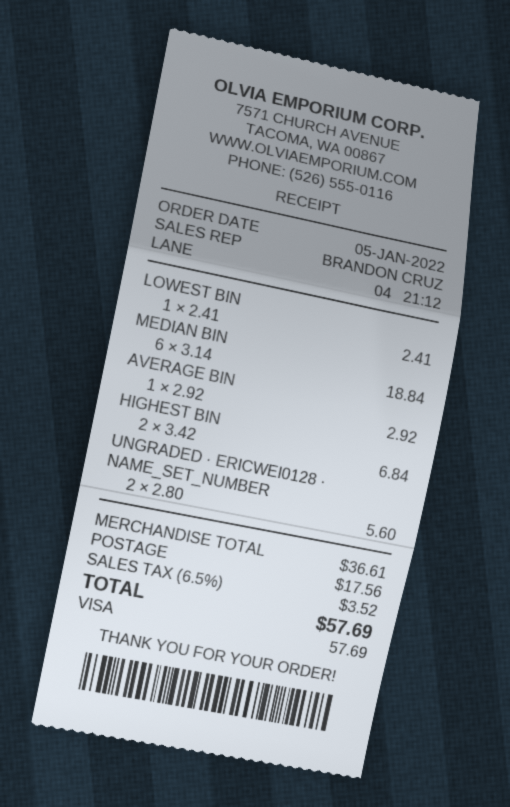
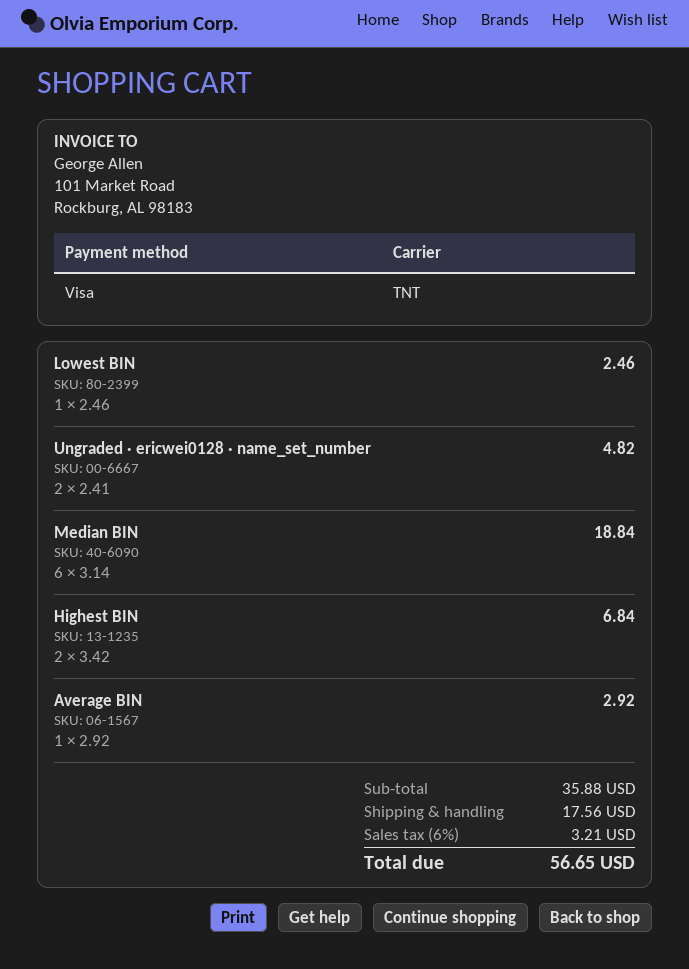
LOWEST BIN: 1 x 2.41 = 2.41 -> 1 x 2.46 = 2.46
UNGRADED · ERICWEI0128 · NAME_SET_NUMBER: 2 x 2.80 = 5.60 -> 2 x 2.41 = 4.82
subtotal: 36.61 -> 35.88
tax: 6.5% = 3.52 -> 6% = 3.21
total: 57.69 -> 56.65

